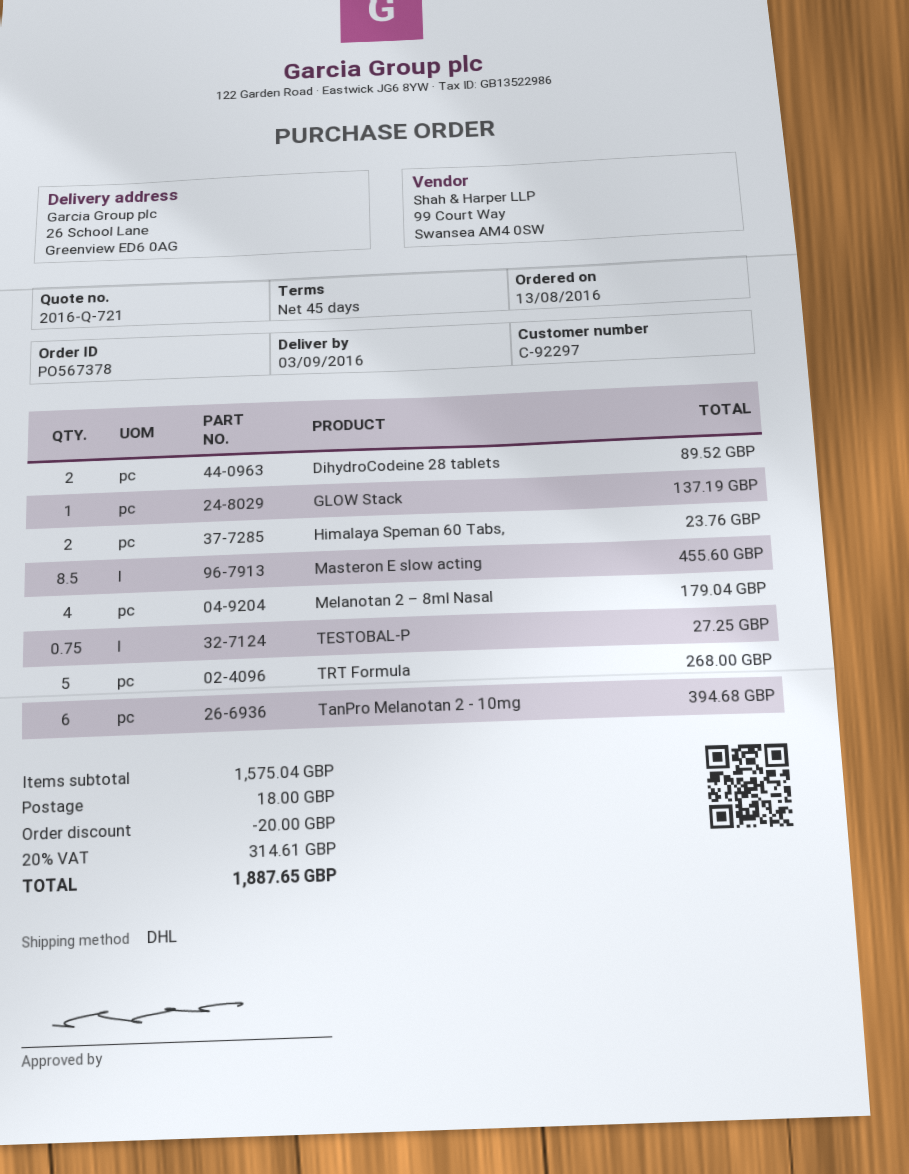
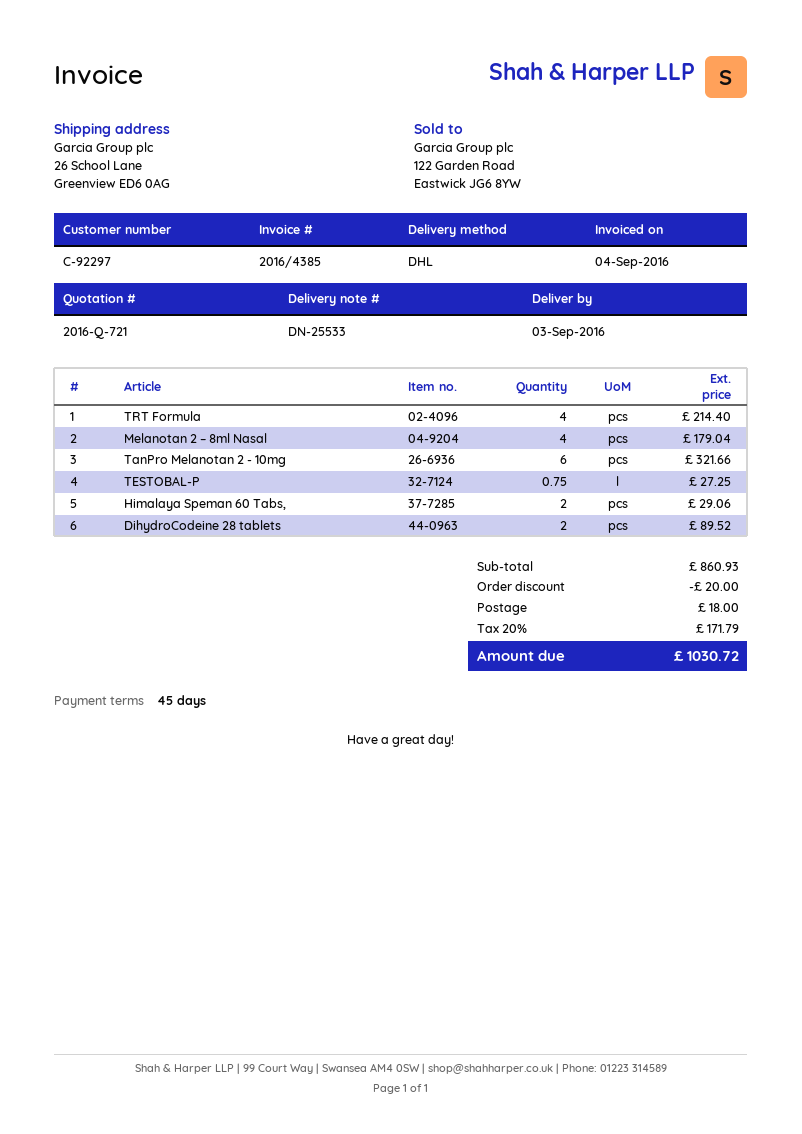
GLOW Stack: 1 for 137.19 -> none
Himalaya Speman 60 Tabs,: 2 for 23.76 -> 2 for 29.06
Masteron E slow acting: 8.5 for 455.60 -> none
TRT Formula: 5 for 268.00 -> 4 for 214.40
TanPro Melanotan 2 - 10mg: 6 for 394.68 -> 6 for 321.66
subtotal: 1575.04 -> 860.93
tax: 20% = 314.61 -> 20% = 171.79
total: 1887.65 -> 1030.72

